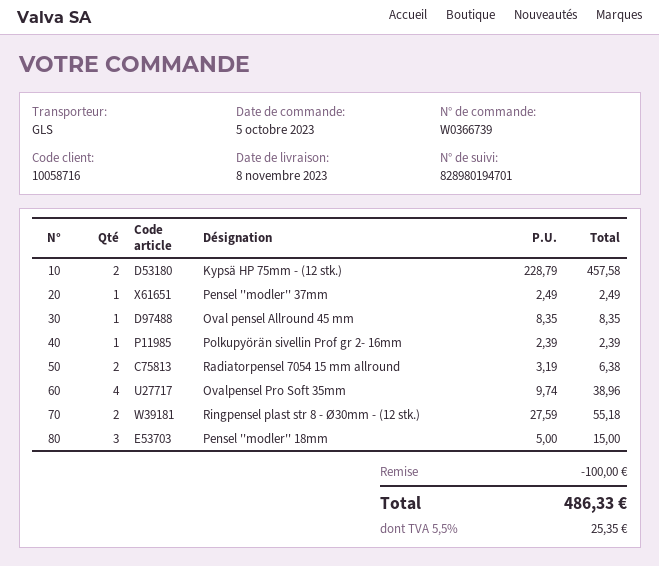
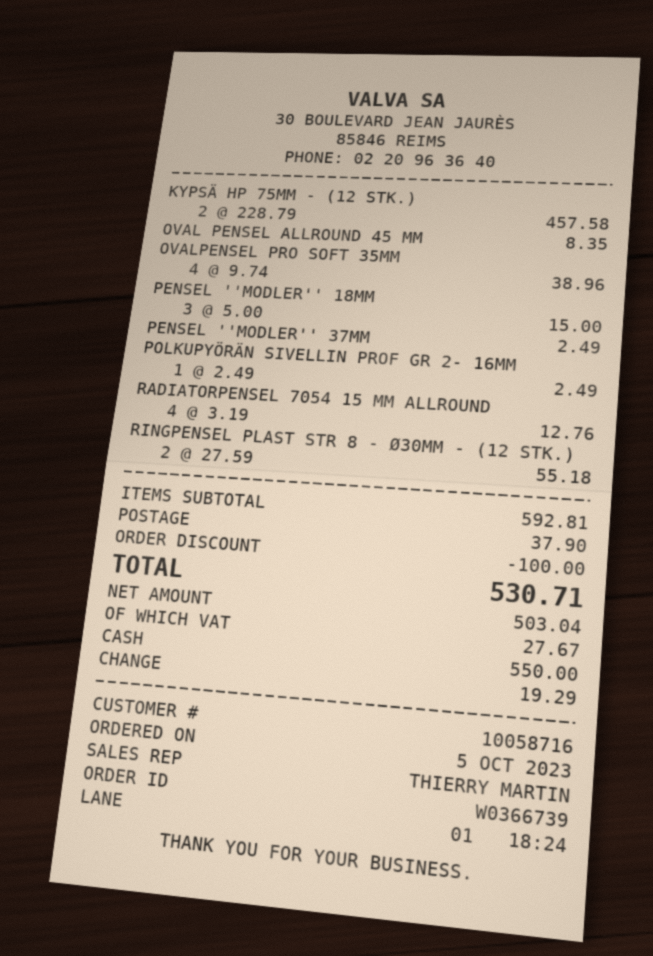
Polkupyörän sivellin Prof gr 2- 16mm: 1 x 2.39 = 2.39 -> 1 x 2.49 = 2.49
Radiatorpensel 7054 15 mm allround: 2 x 3.19 = 6.38 -> 4 x 3.19 = 12.76
shipping: none -> 37.90
tax: 25.35 -> 27.67
total: 486.33 -> 530.71

